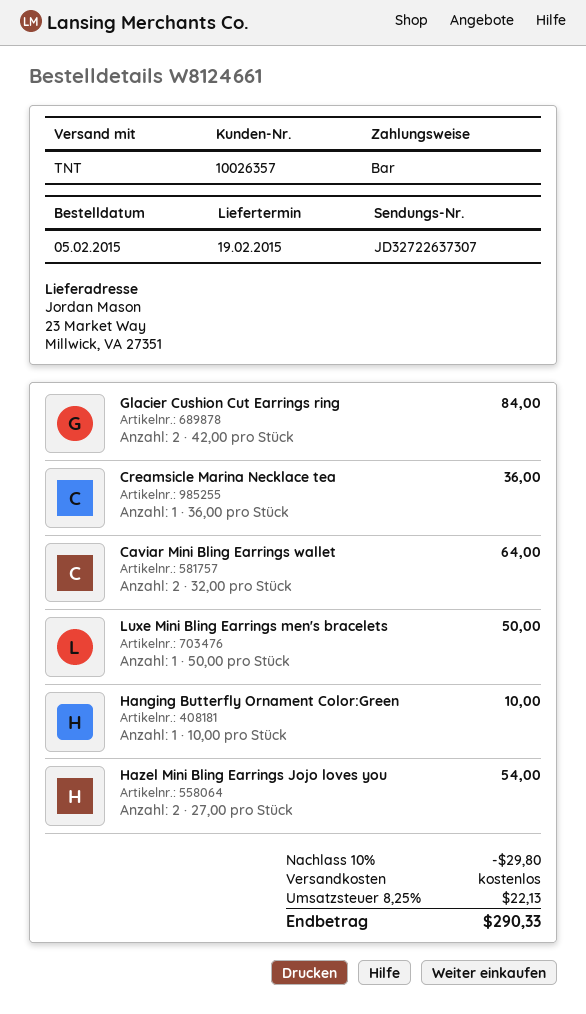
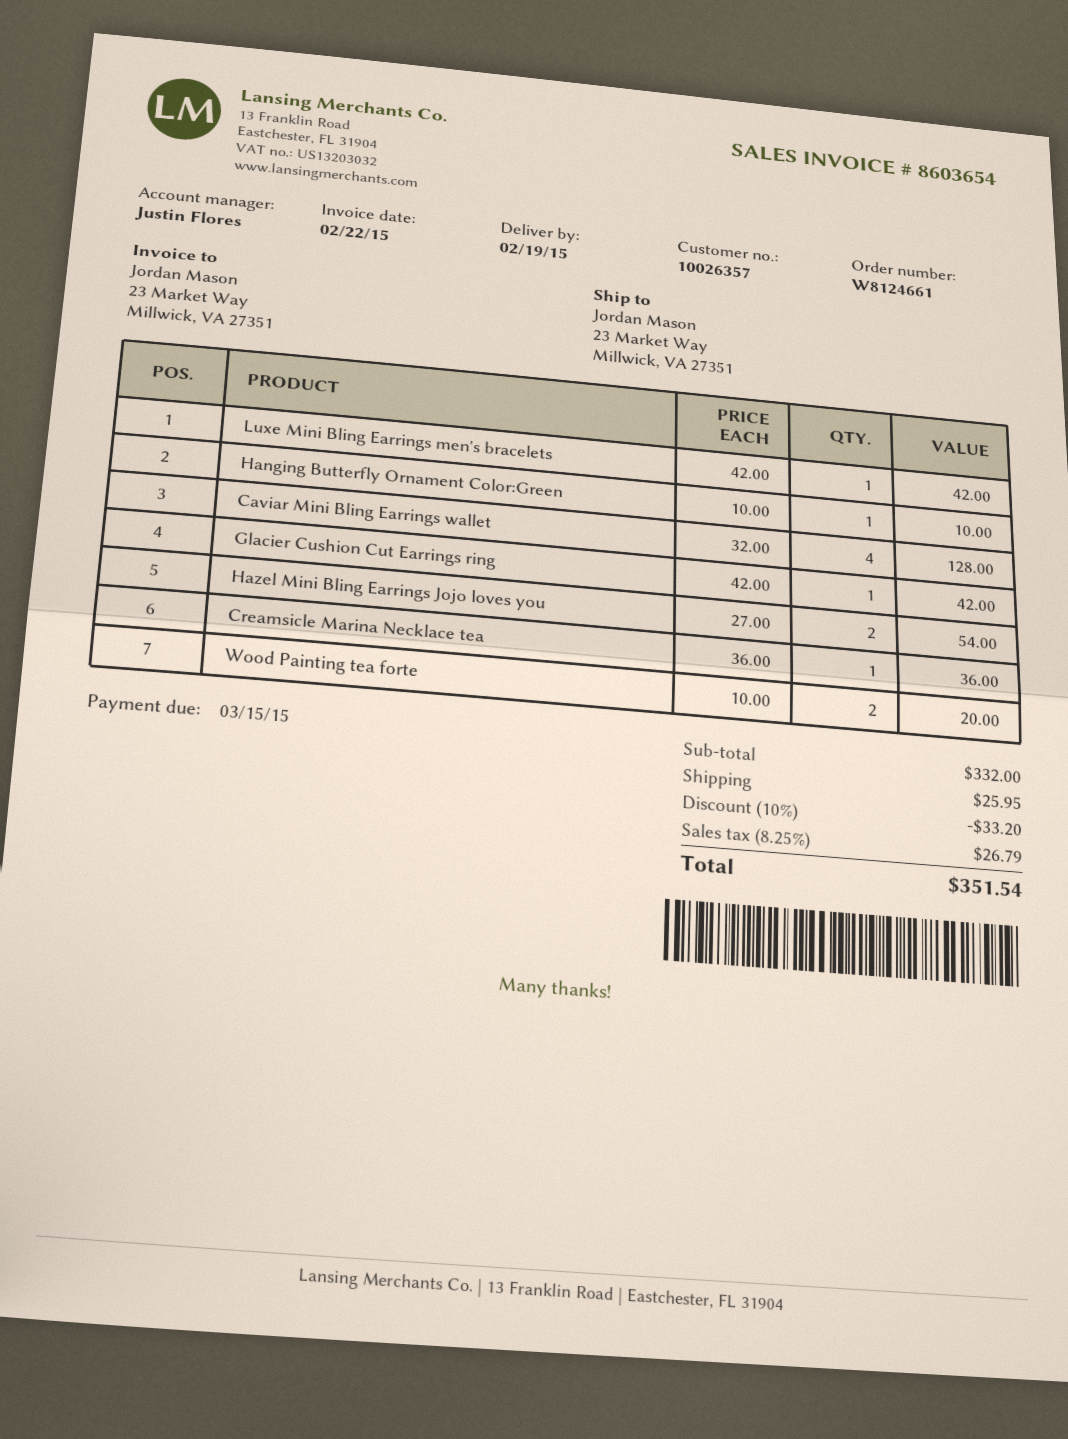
Glacier Cushion Cut Earrings ring: 2 x 42.00 = 84.00 -> 1 x 42.00 = 42.00
Caviar Mini Bling Earrings wallet: 2 x 32.00 = 64.00 -> 4 x 32.00 = 128.00
Luxe Mini Bling Earrings men's bracelets: 1 x 50.00 = 50.00 -> 1 x 42.00 = 42.00
Wood Painting tea forte: none -> 2 x 10.00 = 20.00
discount: 10% = 29.80 -> 10% = 33.20
shipping: 0.00 -> 25.95
tax: 8.25% = 22.13 -> 8.25% = 26.79
total: 290.33 -> 351.54

